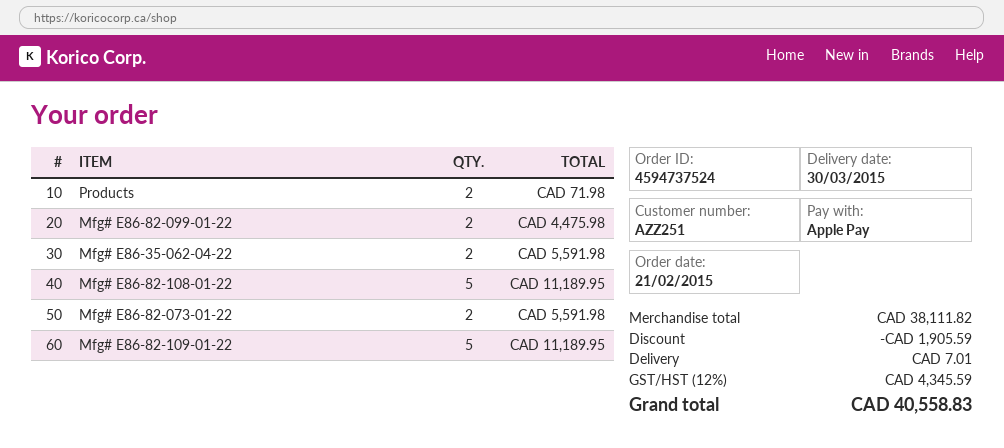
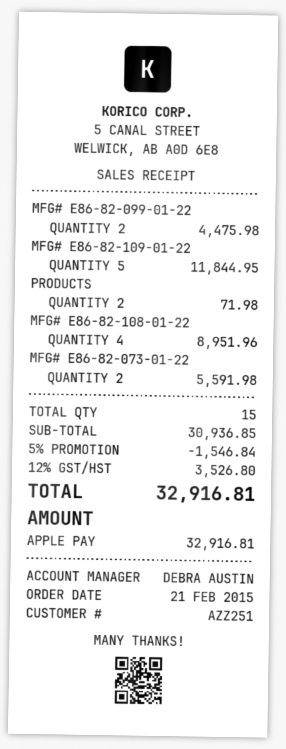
Mfg# E86-35-062-04-22: 2 for 5591.98 -> none
Mfg# E86-82-108-01-22: 5 for 11189.95 -> 4 for 8951.96
Mfg# E86-82-109-01-22: 5 for 11189.95 -> 5 for 11844.95
subtotal: 38111.82 -> 30936.85
discount: 1905.59 -> 1546.84
shipping: 7.01 -> none
tax: 12% = 4345.59 -> 12% = 3526.80
total: 40558.83 -> 32916.81

